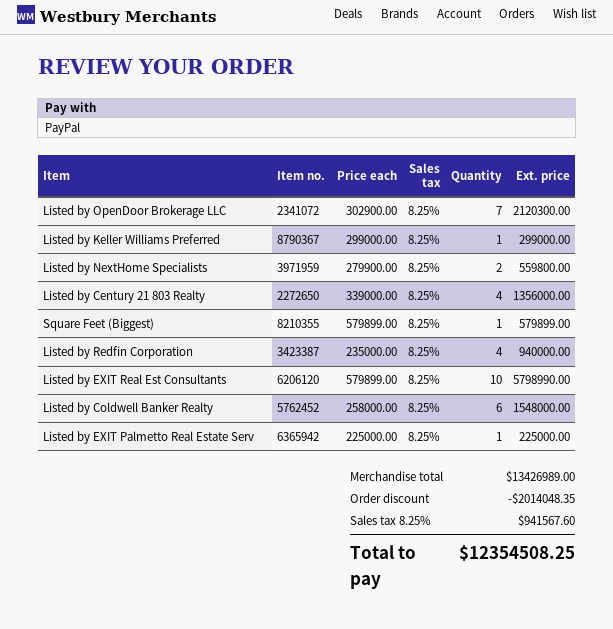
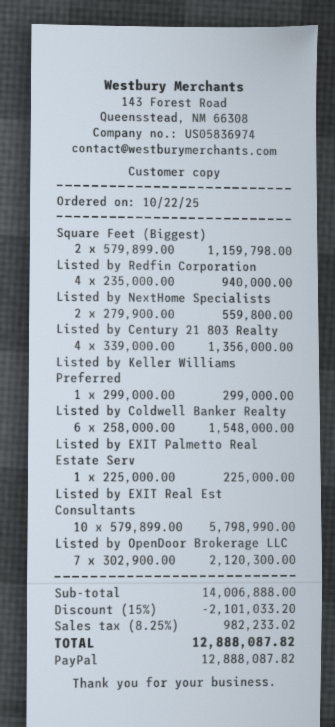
Square Feet (Biggest): 1 x 579899.00 = 579899.00 -> 2 x 579899.00 = 1159798.00
subtotal: 13426989.00 -> 14006888.00
discount: 2014048.35 -> 2101033.20
tax: 8.25% = 941567.60 -> 8.25% = 982233.02
total: 12354508.25 -> 12888087.82

